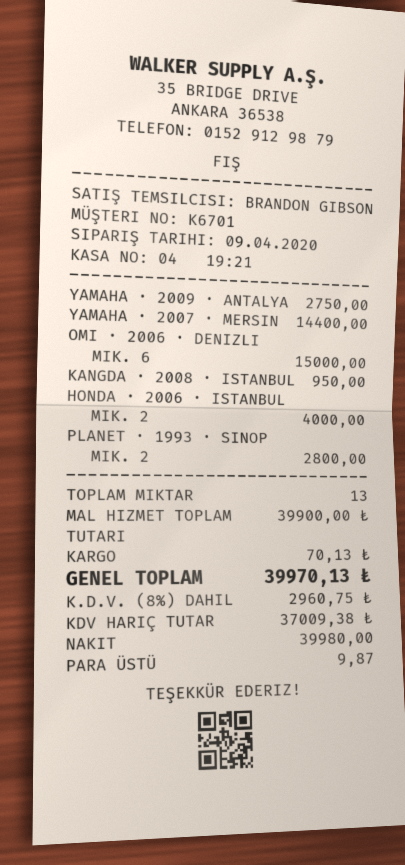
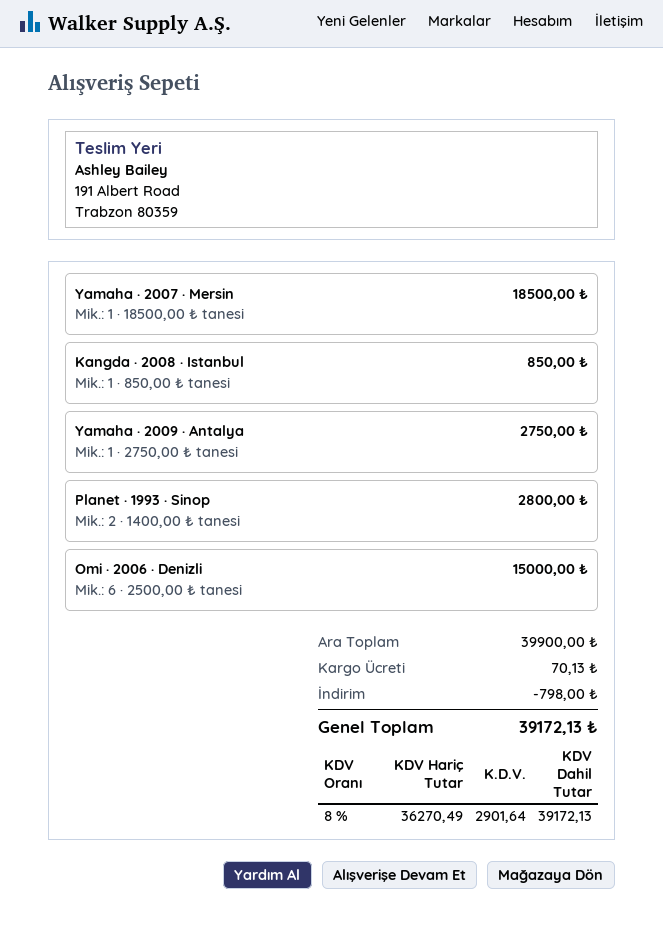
YAMAHA · 2007 · MERSIN: 1 for 14400.00 -> 1 for 18500.00
KANGDA · 2008 · ISTANBUL: 1 for 950.00 -> 1 for 850.00
HONDA · 2006 · ISTANBUL: 2 for 4000.00 -> none
discount: none -> 798.00
net: 37009.38 -> 36270.49
tax: 8% = 2960.75 -> 8% = 2901.64
total: 39970.13 -> 39172.13

